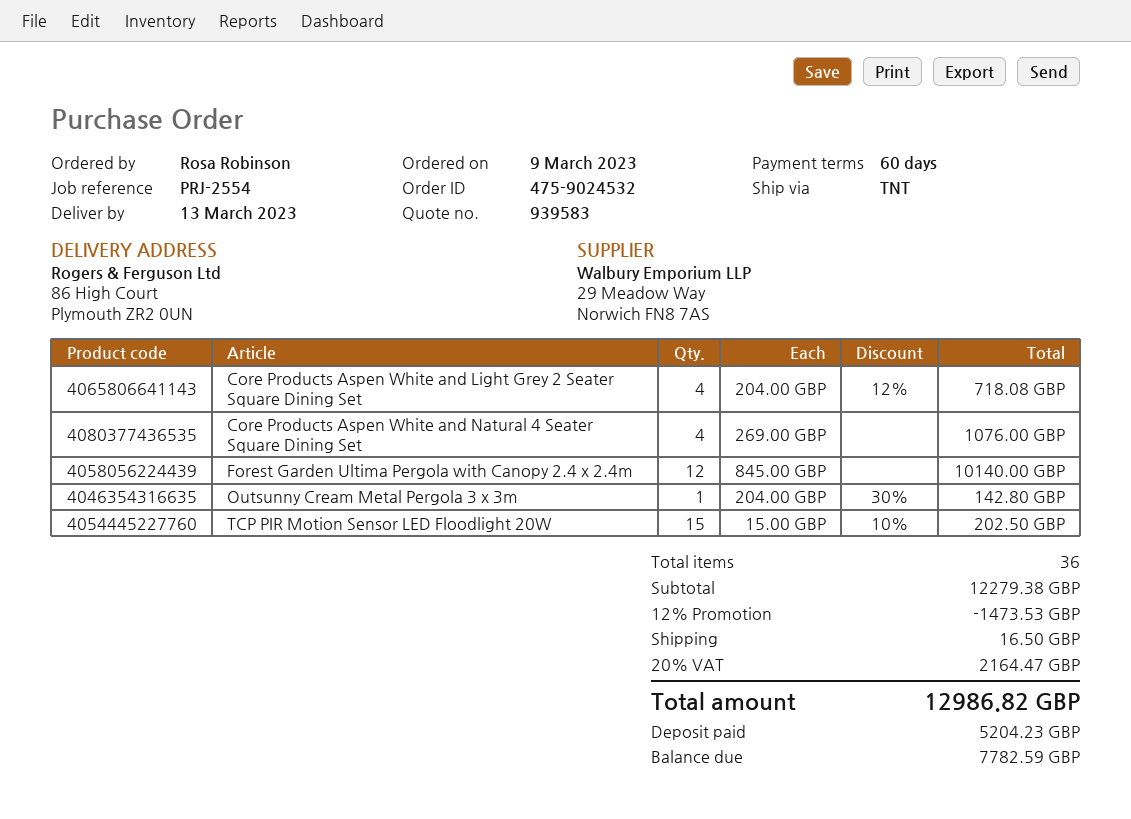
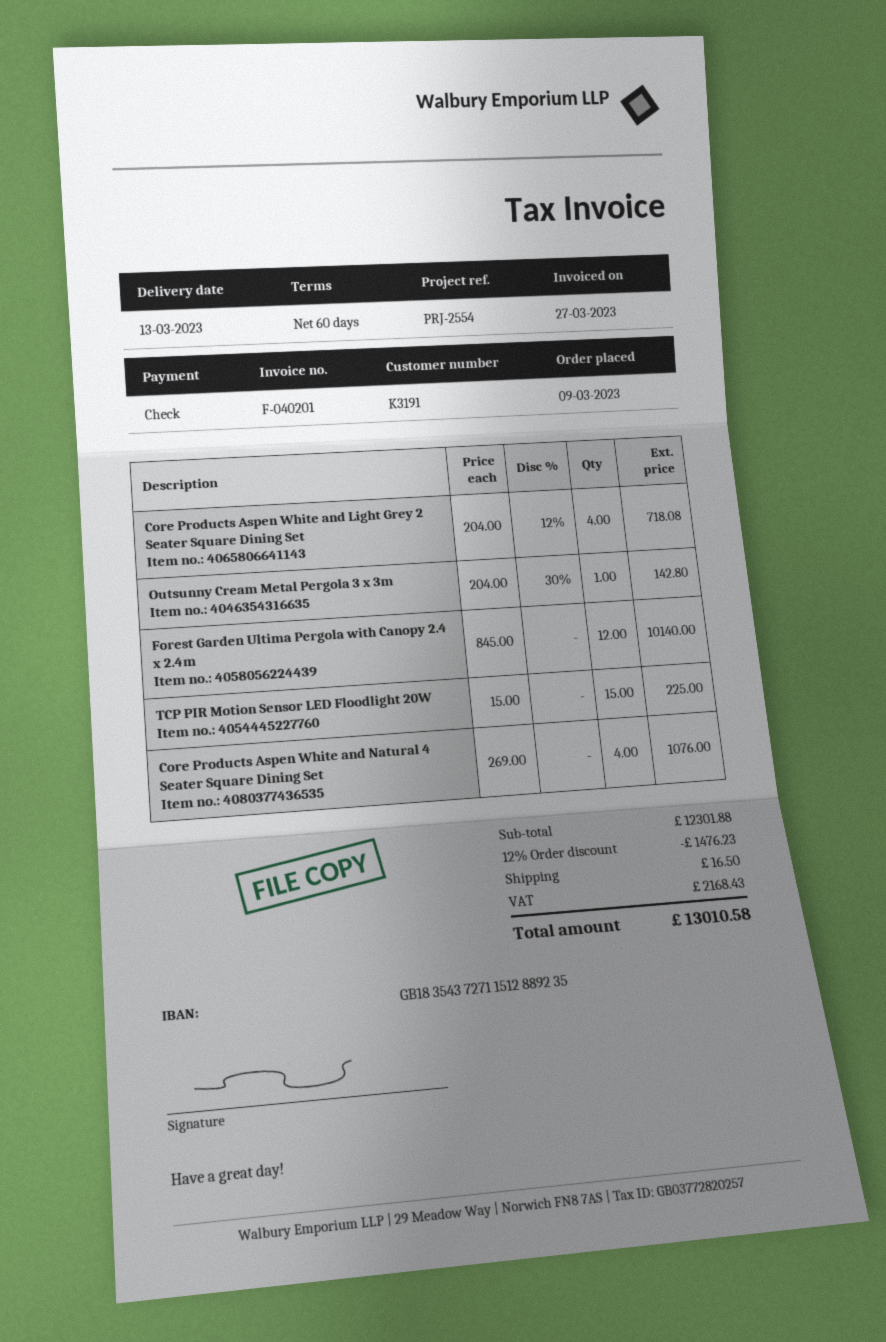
TCP PIR Motion Sensor LED Floodlight 20W: 15 x 15.00 - 10% = 202.50 -> 15 x 15.00 = 225.00
subtotal: 12279.38 -> 12301.88
discount: 12% = 1473.53 -> 12% = 1476.23
tax: 2164.47 -> 2168.43
total: 12986.82 -> 13010.58

